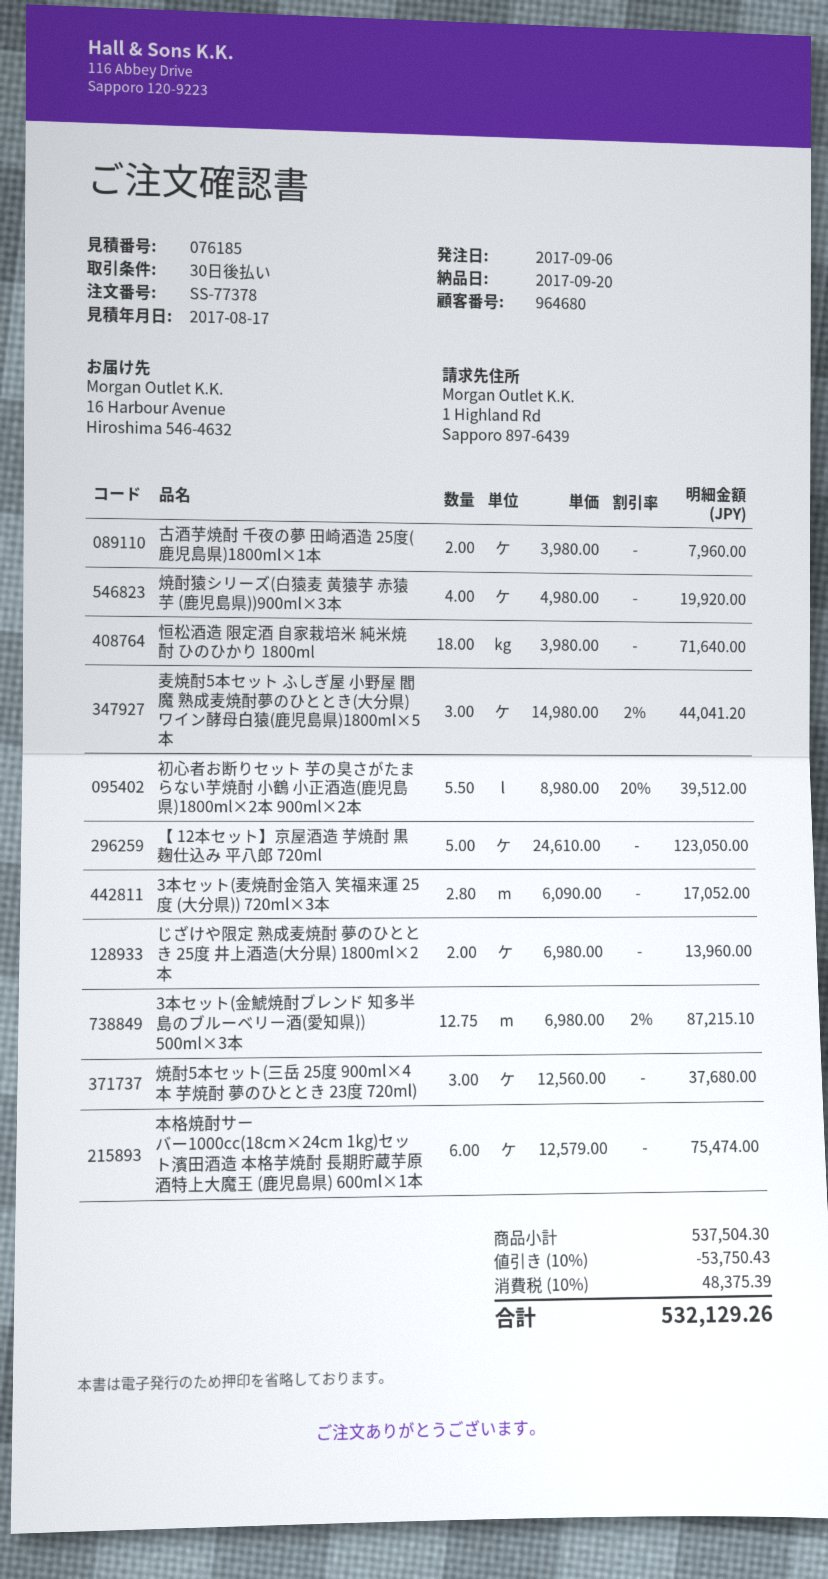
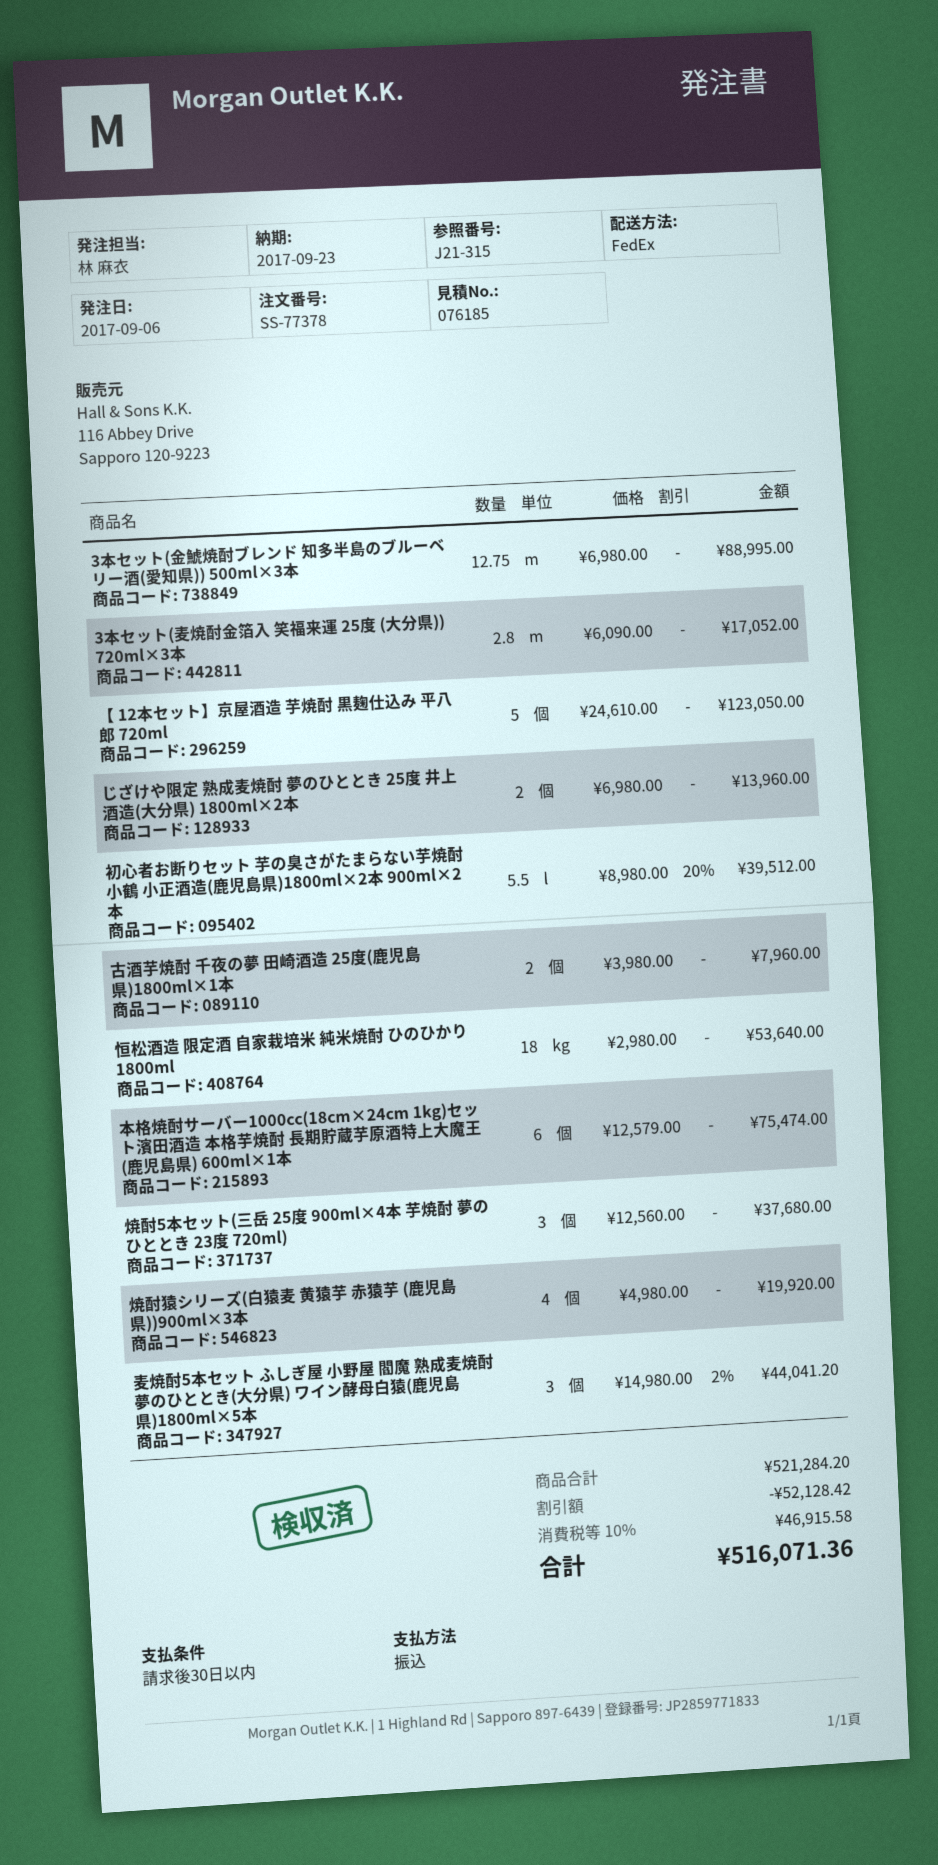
delivery date: 2017-09-20 -> 2017-09-23
恒松酒造 限定酒 自家栽培米 純米焼酎 ひのひかり 1800ml: 18 x 3980.00 = 71640.00 -> 18 x 2980.00 = 53640.00
3本セット(金鯱焼酎ブレンド 知多半島のブルーベリー酒(愛知県)) 500ml×3本: 12.75 x 6980.00 - 2% = 87215.10 -> 12.75 x 6980.00 = 88995.00
subtotal: 537504.30 -> 521284.20
discount: 53750.43 -> 52128.42
tax: 10% = 48375.39 -> 10% = 46915.58
total: 532129.26 -> 516071.36

